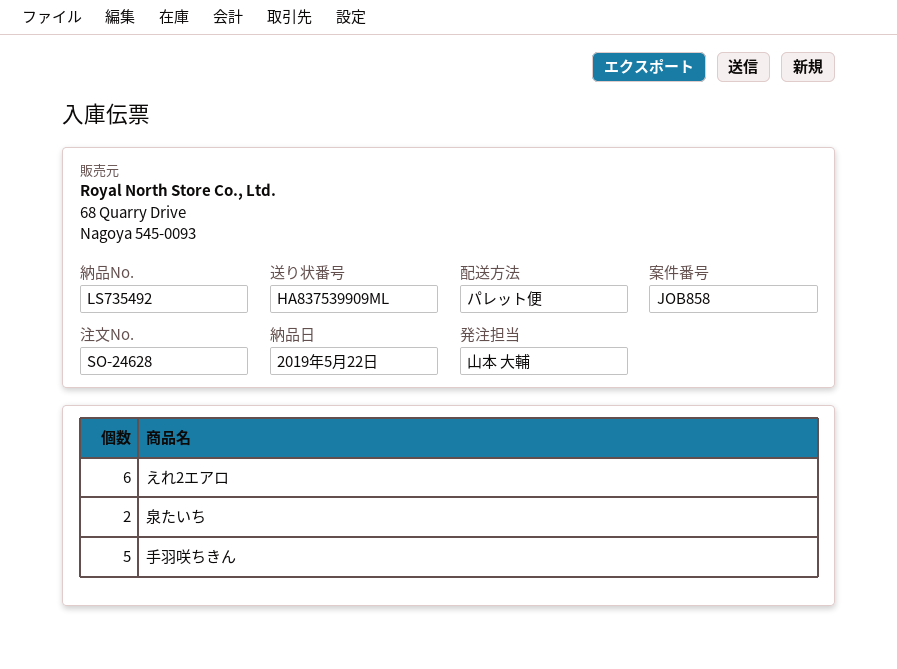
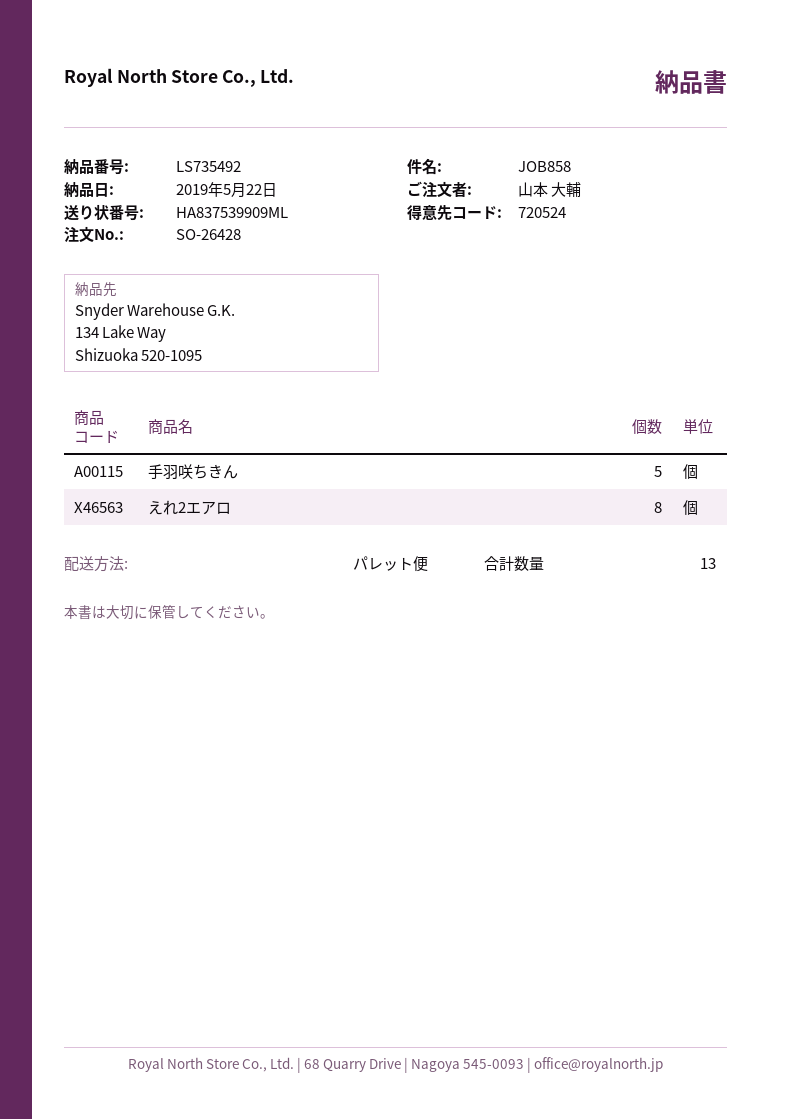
order number: SO-24628 -> SO-26428
えれ2エアロ: 6 -> 8
泉たいち: 2 -> none

